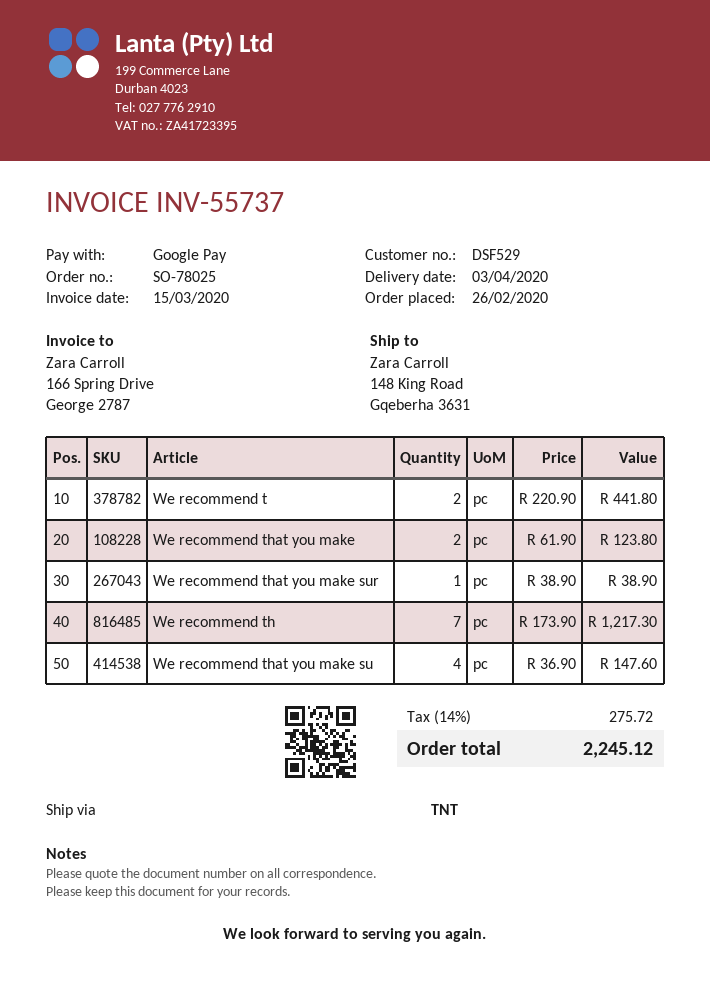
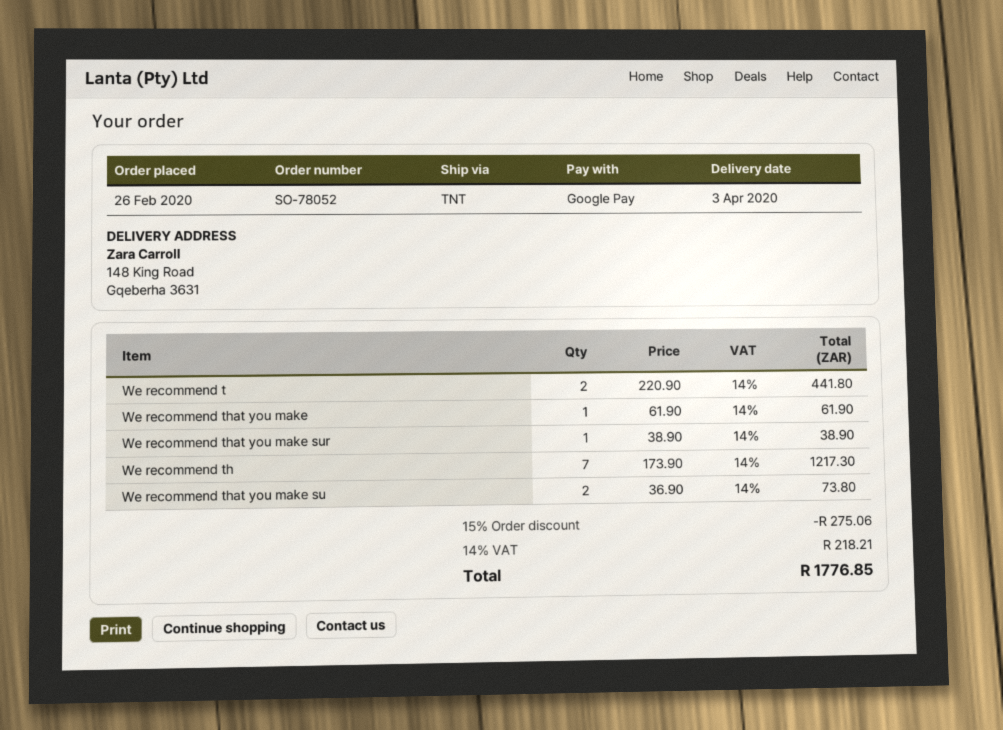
order number: SO-78025 -> SO-78052
We recommend that you make: 2 x 61.90 = 123.80 -> 1 x 61.90 = 61.90
We recommend that you make su: 4 x 36.90 = 147.60 -> 2 x 36.90 = 73.80
discount: none -> 15% = 275.06
tax: 14% = 275.72 -> 14% = 218.21
total: 2245.12 -> 1776.85

